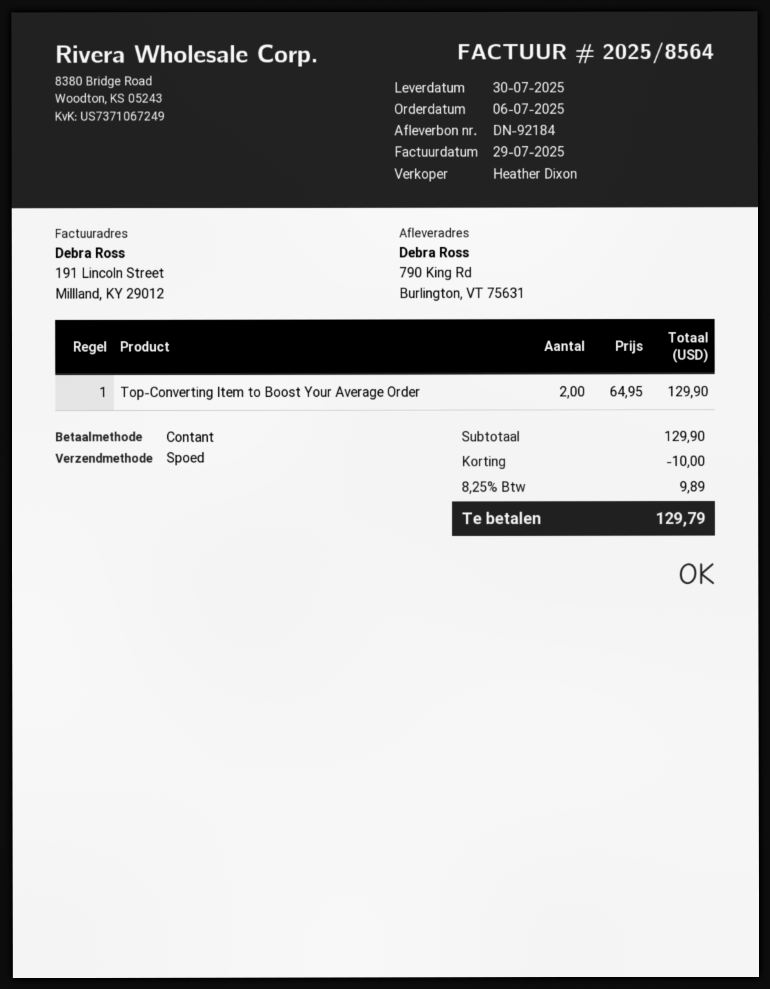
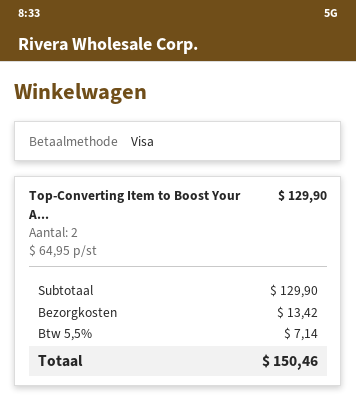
payment method: cash -> Visa
discount: 10.00 -> none
shipping: none -> 13.42
tax: 8.25% = 9.89 -> 5.5% = 7.14
total: 129.79 -> 150.46

